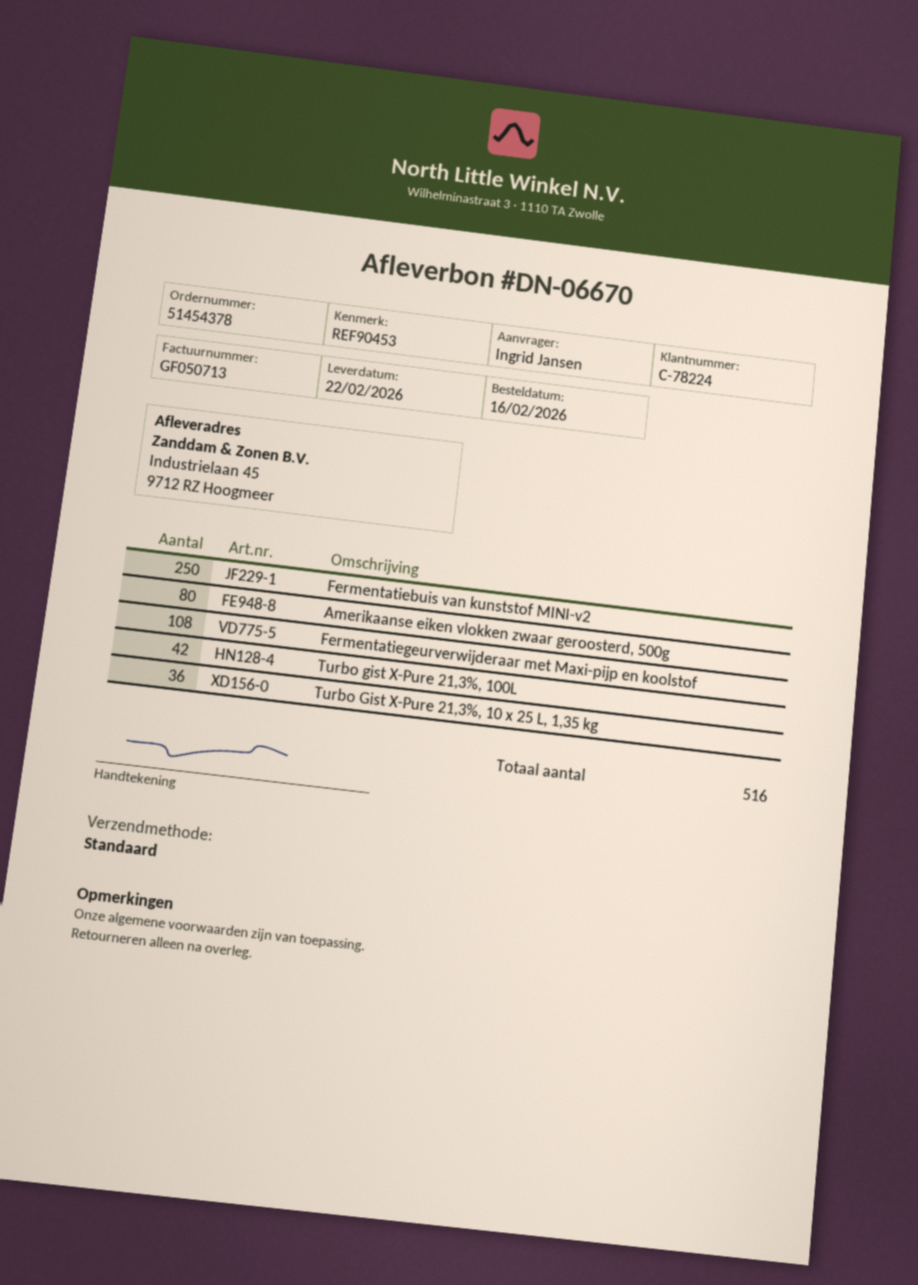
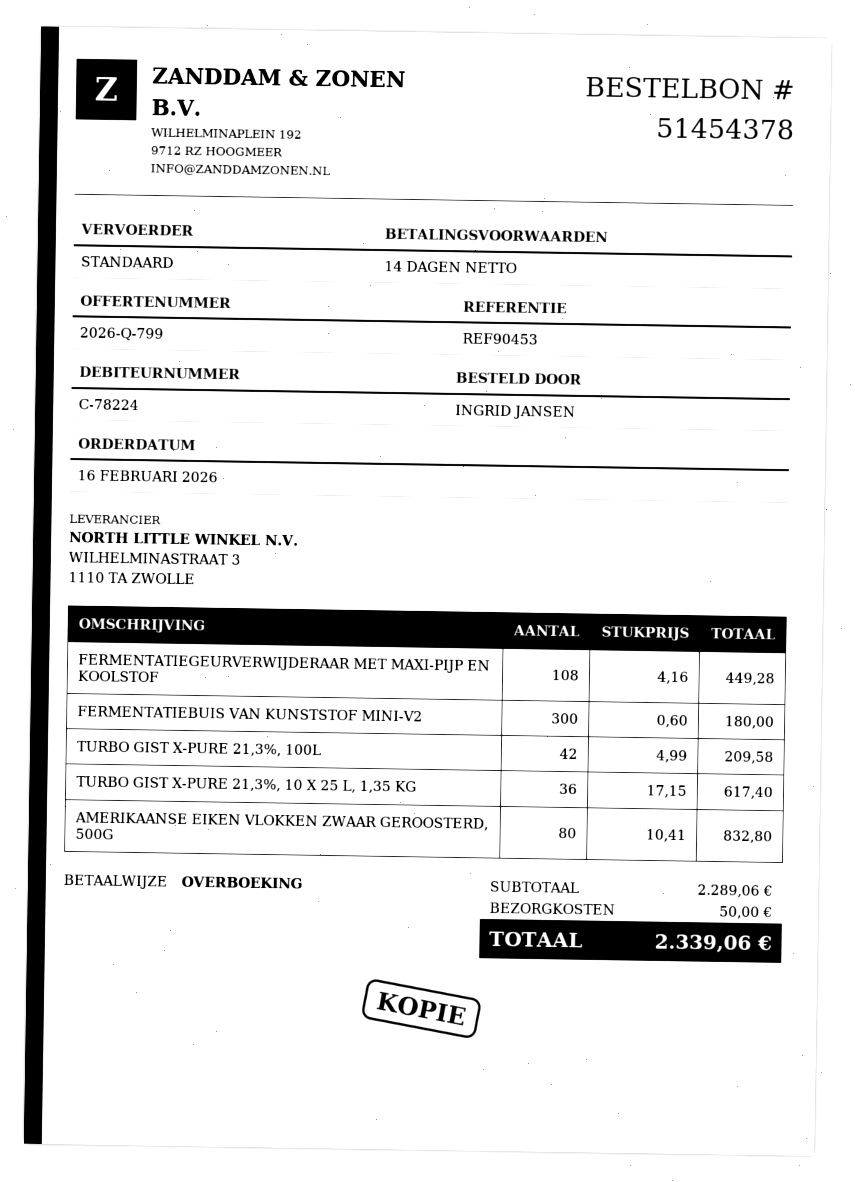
Fermentatiebuis van kunststof MINI-v2: 250 -> 300

